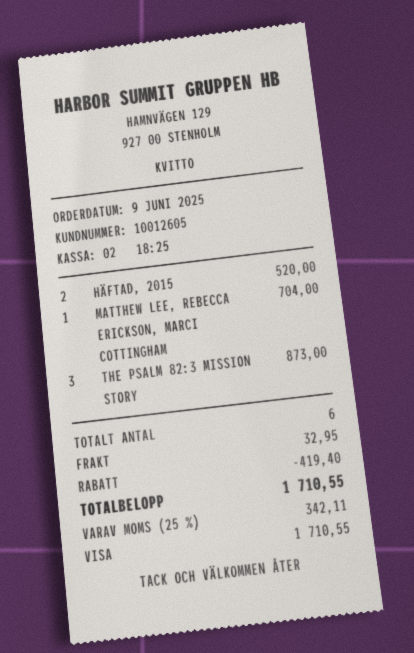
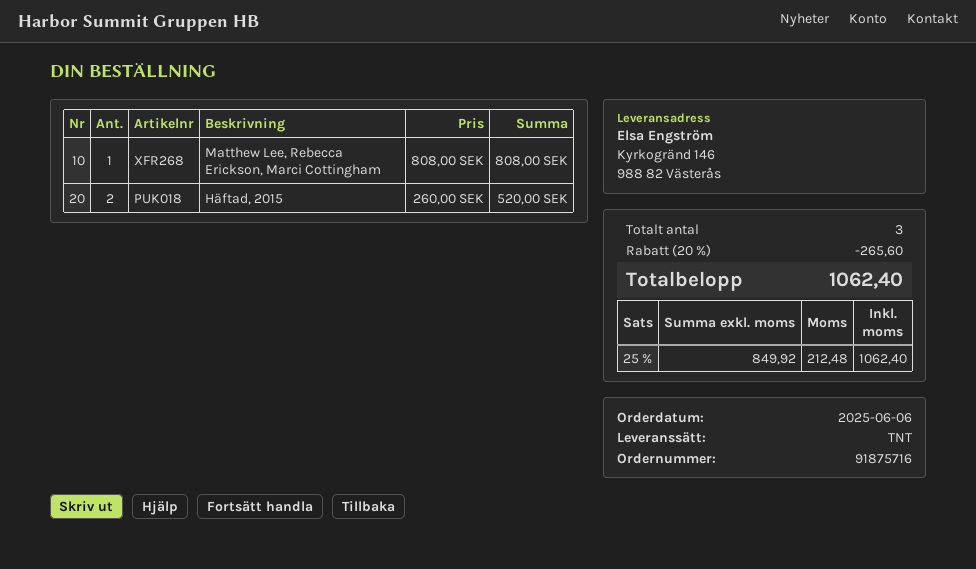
order date: 2025-06-09 -> 2025-06-06
MATTHEW LEE, REBECCA ERICKSON, MARCI COTTINGHAM: 1 for 704.00 -> 1 for 808.00
THE PSALM 82:3 MISSION STORY: 3 for 873.00 -> none
total quantity: 6 -> 3
discount: 419.40 -> 265.60
shipping: 32.95 -> none
tax: 25% = 342.11 -> 25% = 212.48
total: 1710.55 -> 1062.40

